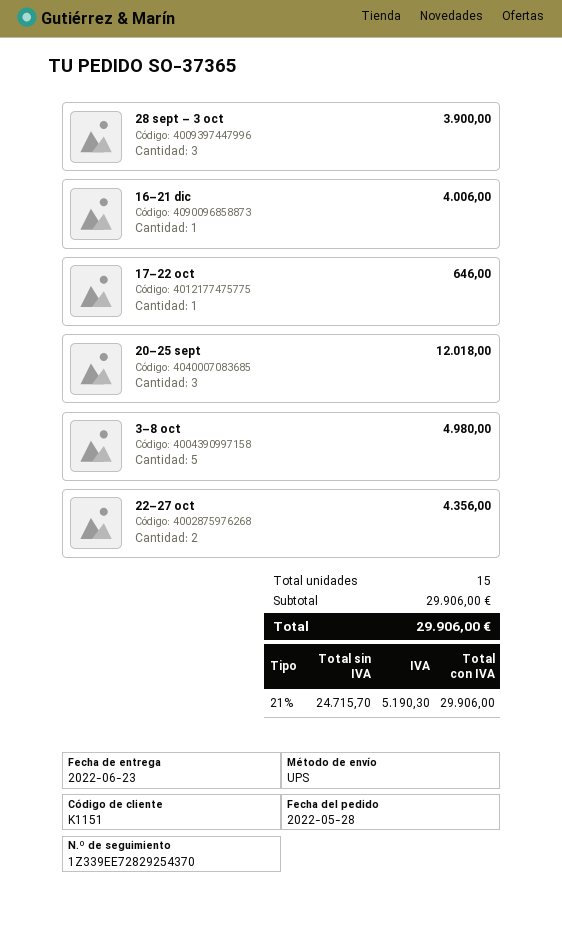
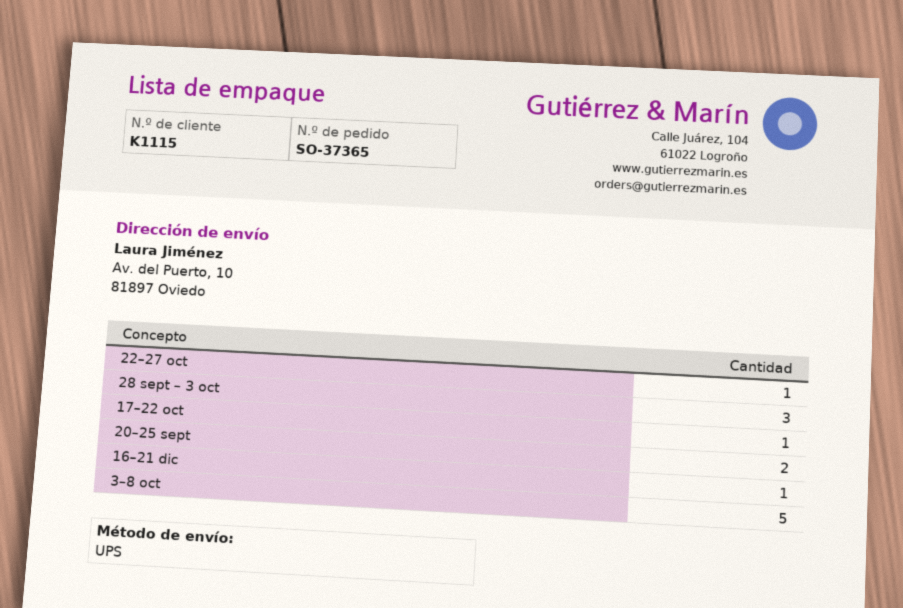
customer number: K1151 -> K1115
20–25 sept: 3 -> 2
22–27 oct: 2 -> 1

